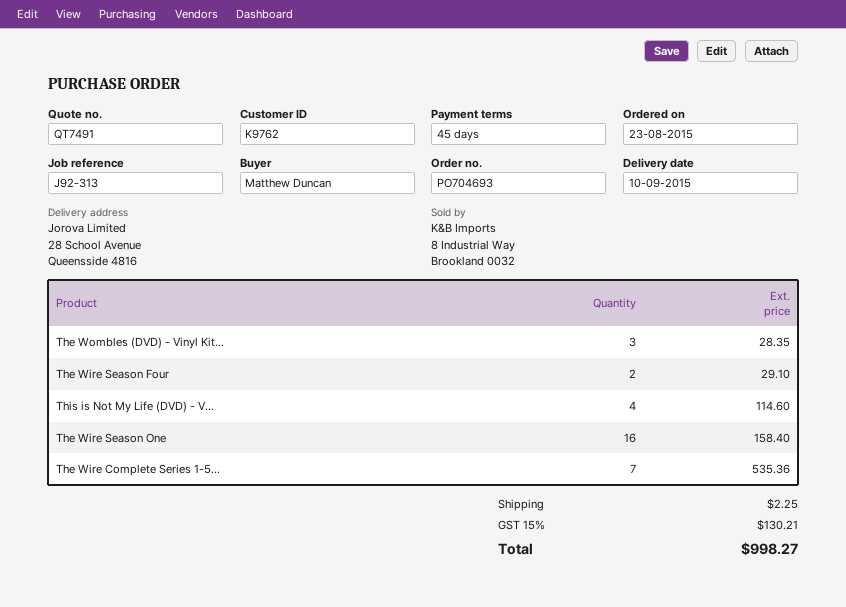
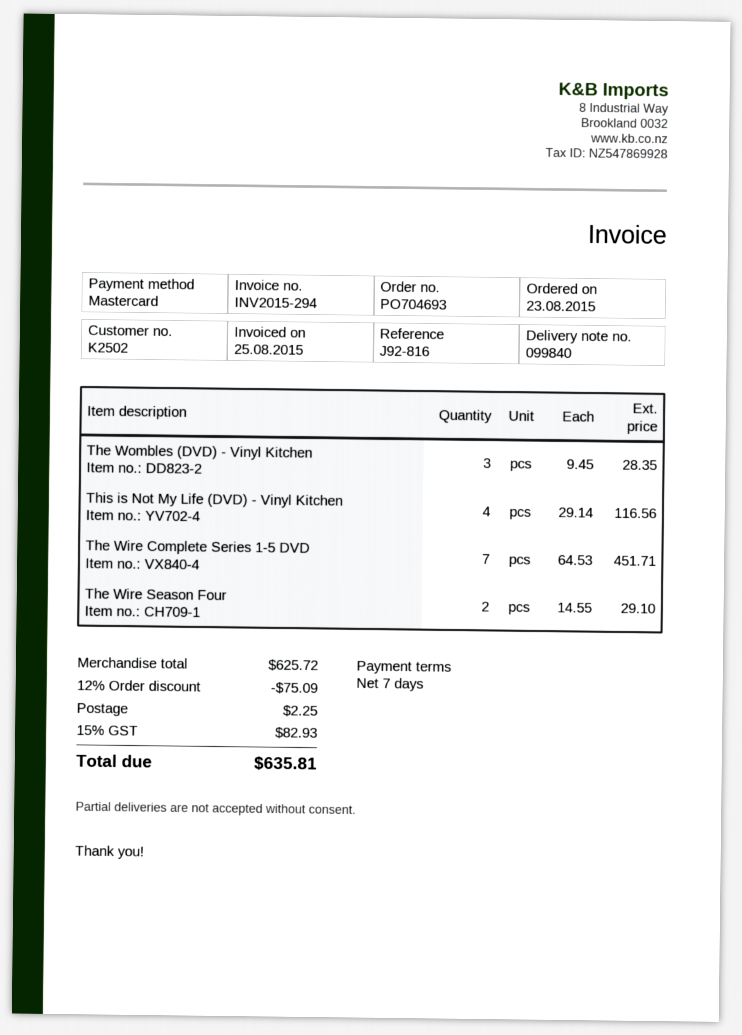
payment terms: 45 days -> 7 days
customer number: K9762 -> K2502
reference: J92-313 -> J92-816
This is Not My Life (DVD) - V...: 4 for 114.60 -> 4 for 116.56
The Wire Season One: 16 for 158.40 -> none
The Wire Complete Series 1-5...: 7 for 535.36 -> 7 for 451.71
discount: none -> 12% = 75.09
tax: 15% = 130.21 -> 15% = 82.93
total: 998.27 -> 635.81

